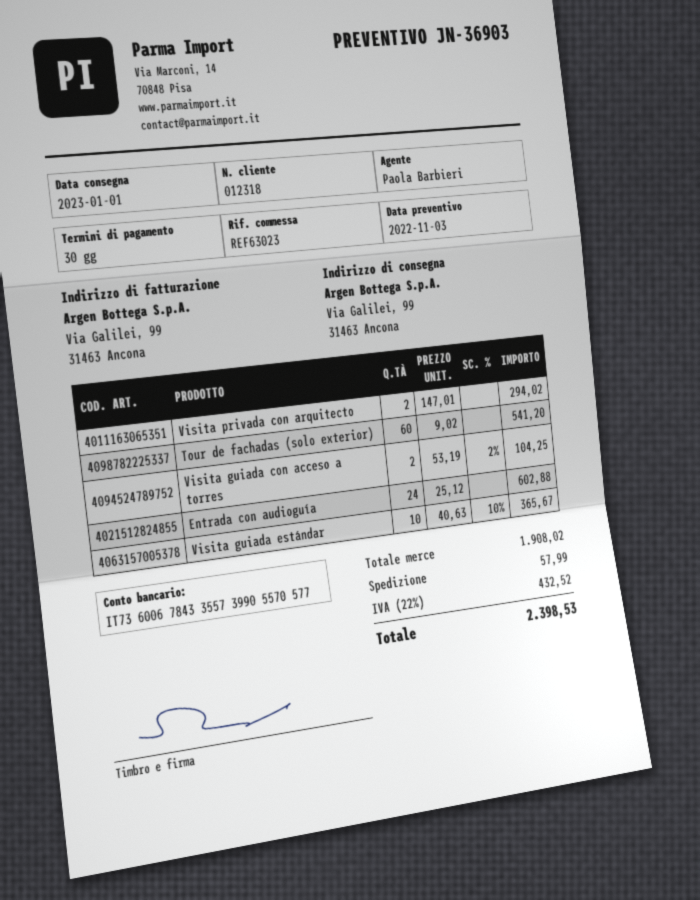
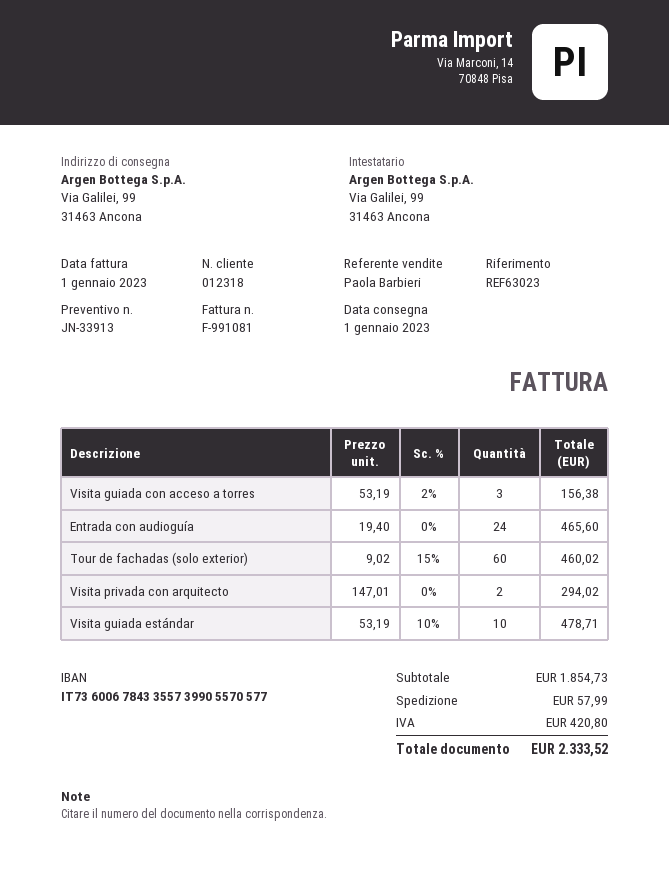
quote number: JN-36903 -> JN-33913
Tour de fachadas (solo exterior): 60 x 9.02 = 541.20 -> 60 x 9.02 - 15% = 460.02
Visita guiada con acceso a torres: 2 x 53.19 - 2% = 104.25 -> 3 x 53.19 - 2% = 156.38
Entrada con audioguía: 24 x 25.12 = 602.88 -> 24 x 19.40 = 465.60
Visita guiada estándar: 10 x 40.63 - 10% = 365.67 -> 10 x 53.19 - 10% = 478.71
subtotal: 1908.02 -> 1854.73
tax: 432.52 -> 420.80
total: 2398.53 -> 2333.52

